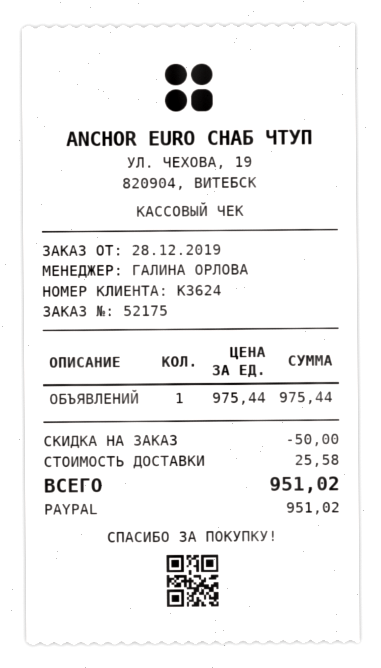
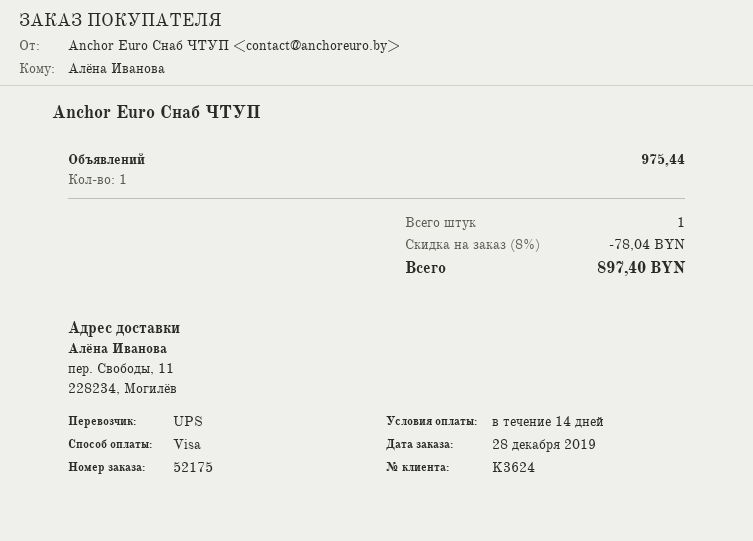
payment method: PayPal -> Visa
discount: 50.00 -> 78.04
shipping: 25.58 -> none
total: 951.02 -> 897.40

